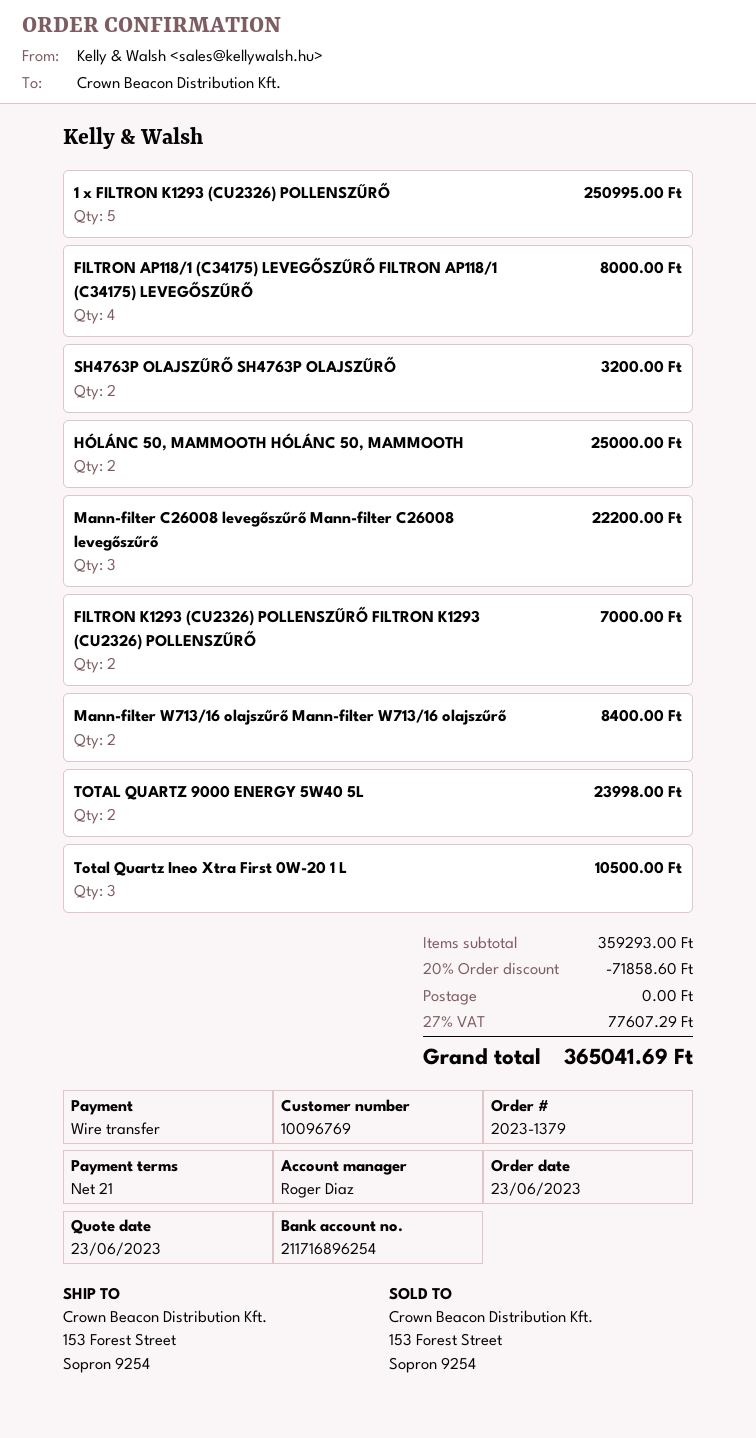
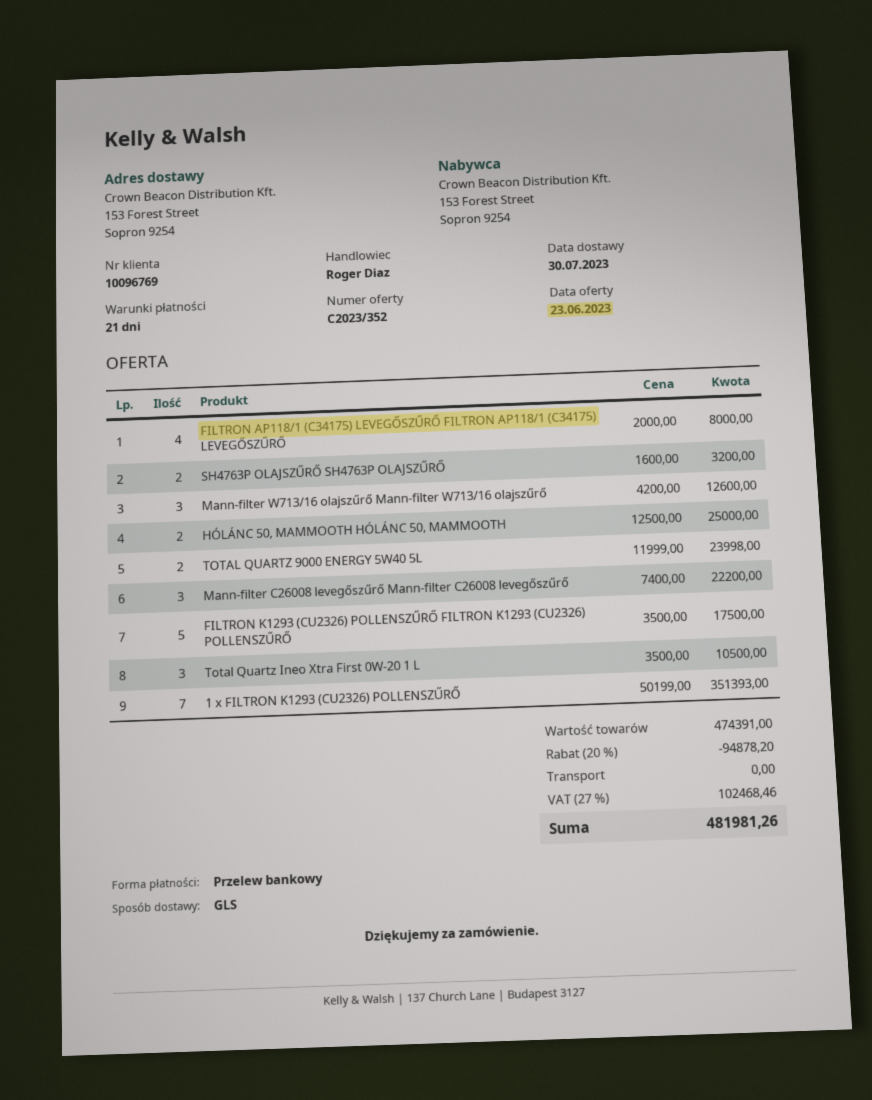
1 x FILTRON K1293 (CU2326) POLLENSZŰRŐ: 5 for 250995.00 -> 7 for 351393.00
FILTRON K1293 (CU2326) POLLENSZŰRŐ FILTRON K1293 (CU2326) POLLENSZŰRŐ: 2 for 7000.00 -> 5 for 17500.00
Mann-filter W713/16 olajszűrő Mann-filter W713/16 olajszűrő: 2 for 8400.00 -> 3 for 12600.00
subtotal: 359293.00 -> 474391.00
discount: 20% = 71858.60 -> 20% = 94878.20
tax: 27% = 77607.29 -> 27% = 102468.46
total: 365041.69 -> 481981.26

